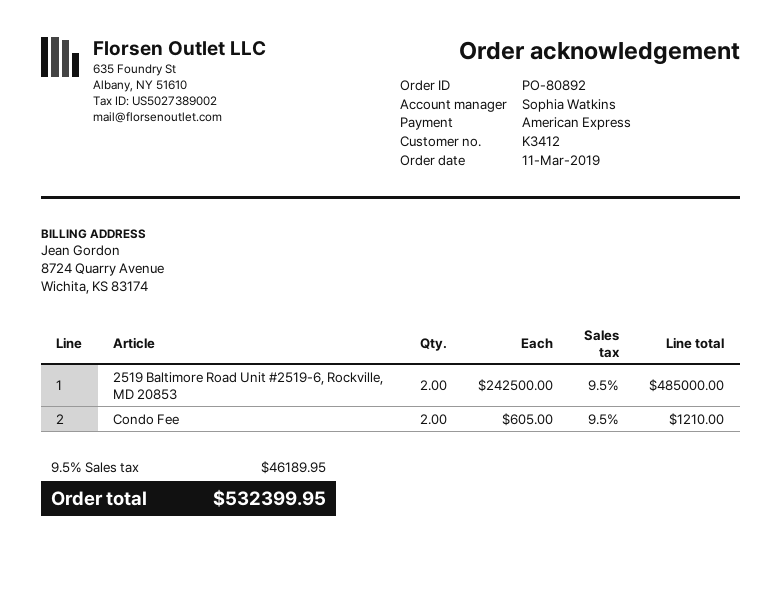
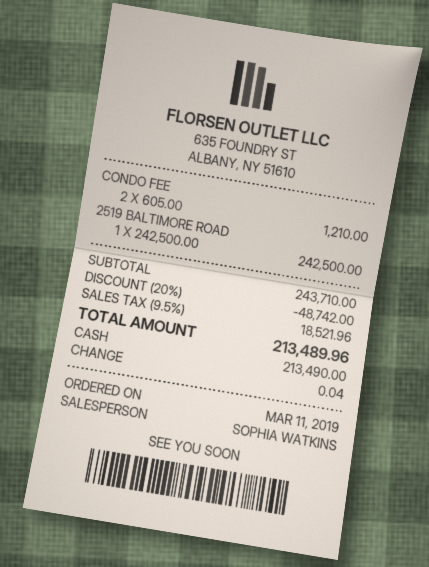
payment method: American Express -> cash
2519 Baltimore Road Unit #2519-6, Rockville, MD 20853: 2 x 242500.00 = 485000.00 -> 1 x 242500.00 = 242500.00
discount: none -> 20% = 48742.00
tax: 9.5% = 46189.95 -> 9.5% = 18521.96
total: 532399.95 -> 213489.96

